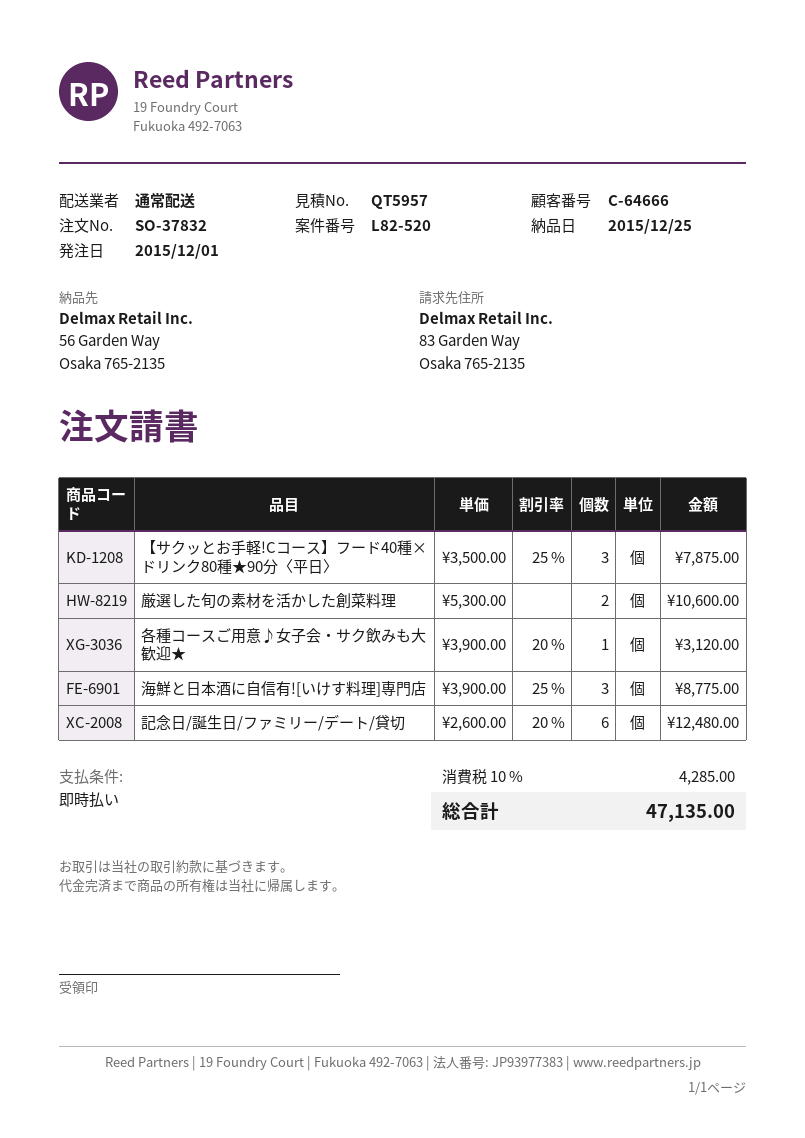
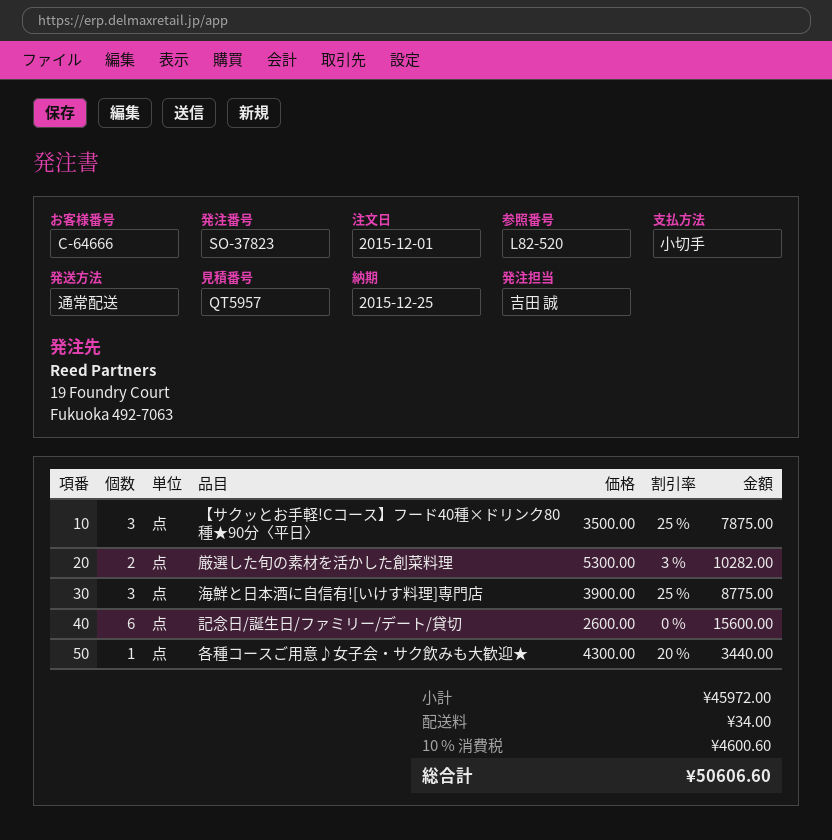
order number: SO-37832 -> SO-37823
厳選した旬の素材を活かした創菜料理: 2 x 5300.00 = 10600.00 -> 2 x 5300.00 - 3% = 10282.00
各種コースご用意♪女子会・サク飲みも大歓迎★: 1 x 3900.00 - 20% = 3120.00 -> 1 x 4300.00 - 20% = 3440.00
記念日/誕生日/ファミリー/デート/貸切: 6 x 2600.00 - 20% = 12480.00 -> 6 x 2600.00 = 15600.00
shipping: none -> 34.00
tax: 10% = 4285.00 -> 10% = 4600.60
total: 47135.00 -> 50606.60

